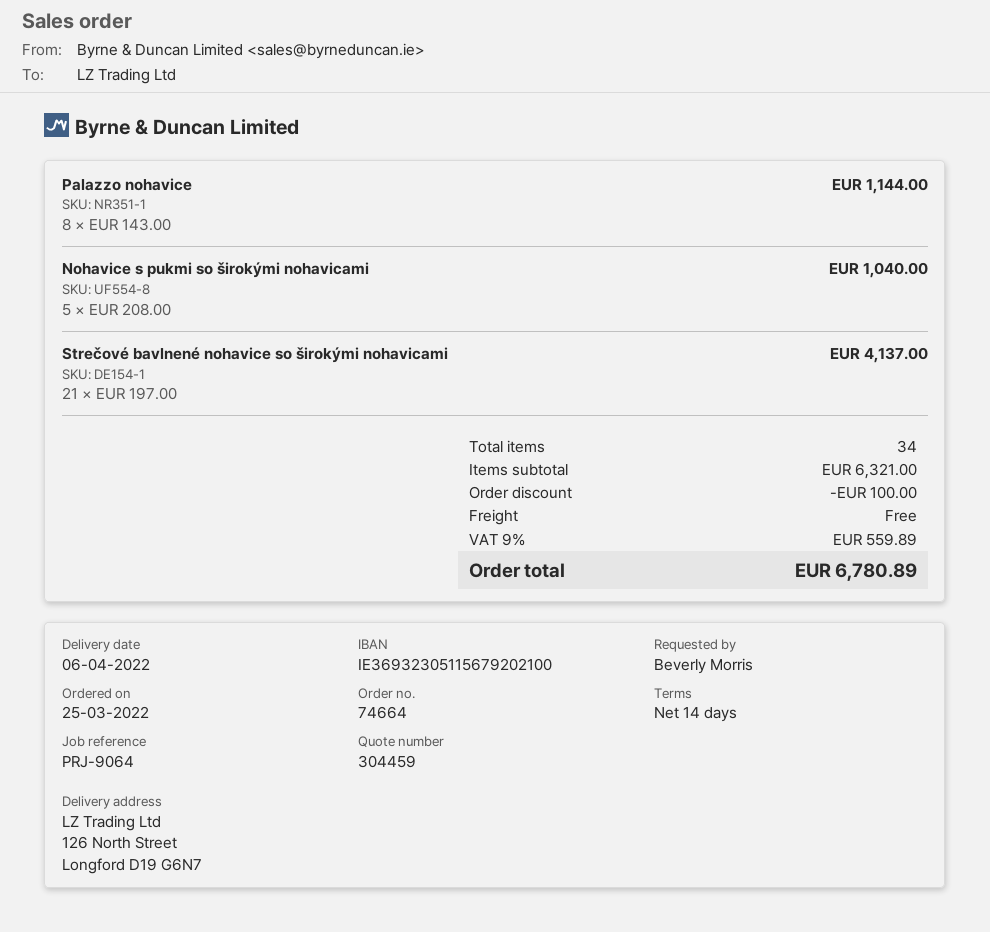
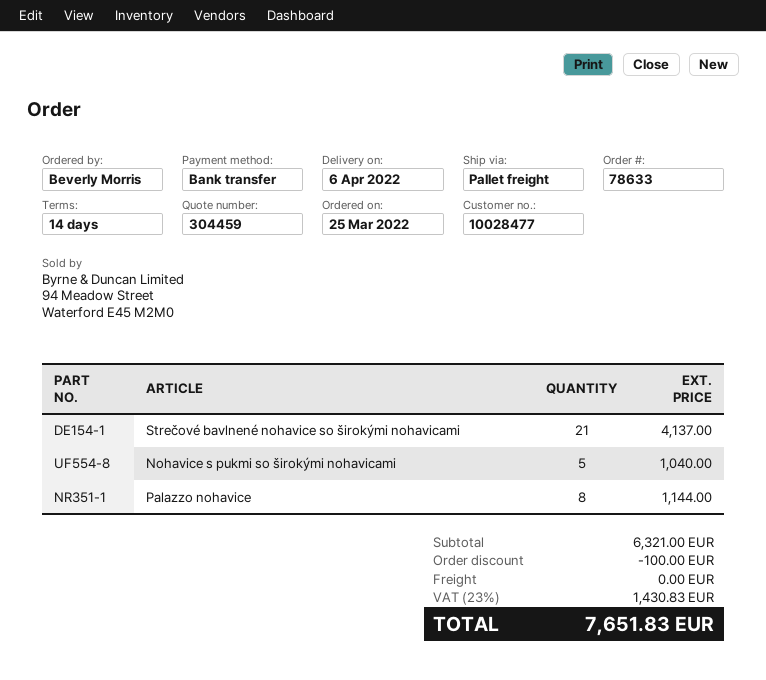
order number: 74664 -> 78633
tax: 9% = 559.89 -> 23% = 1430.83
total: 6780.89 -> 7651.83

